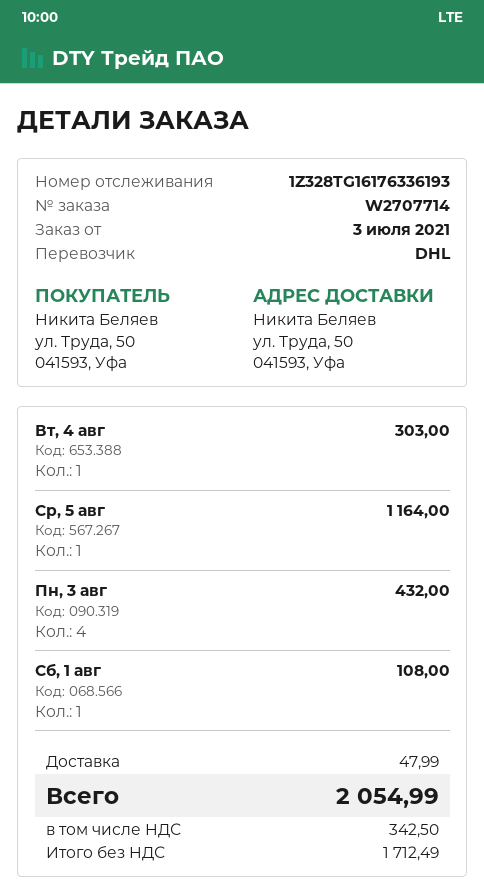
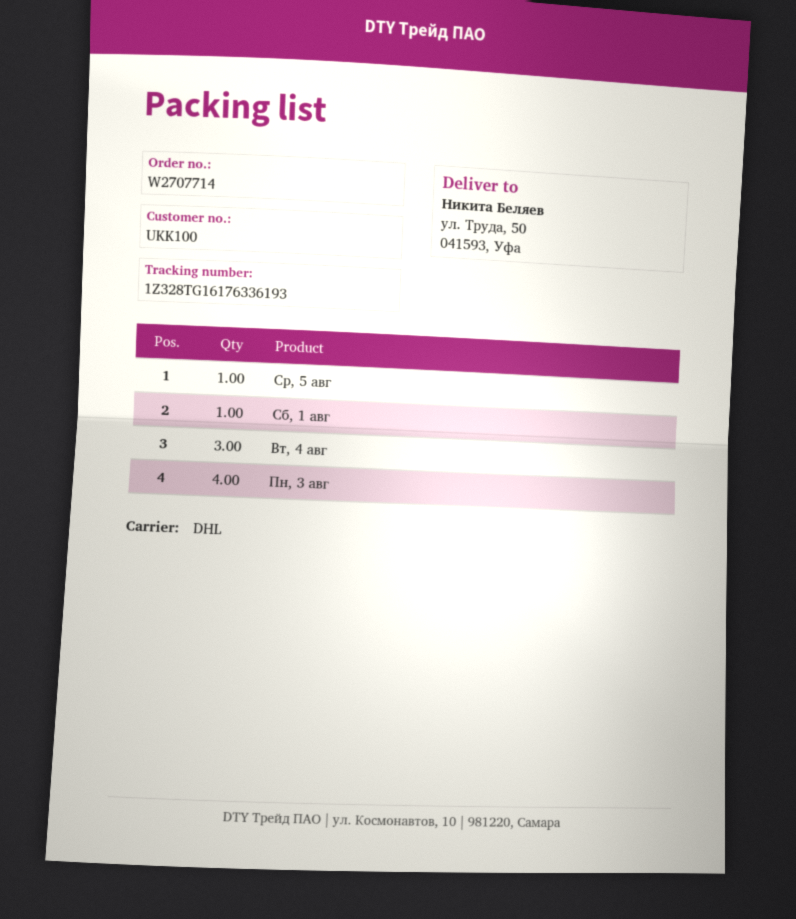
Вт, 4 авг: 1 -> 3

